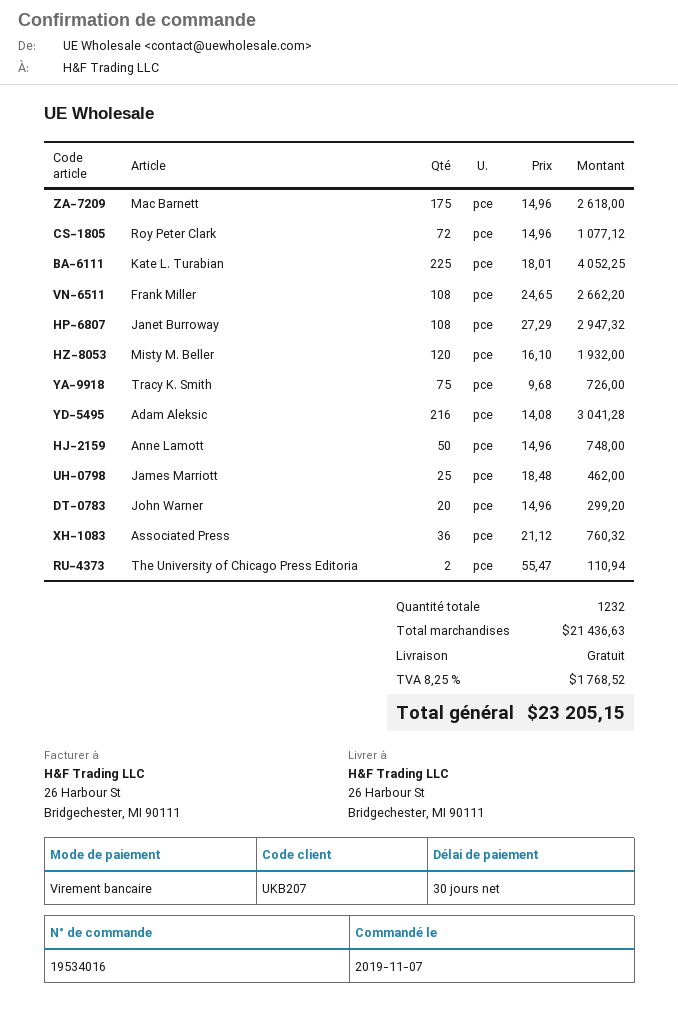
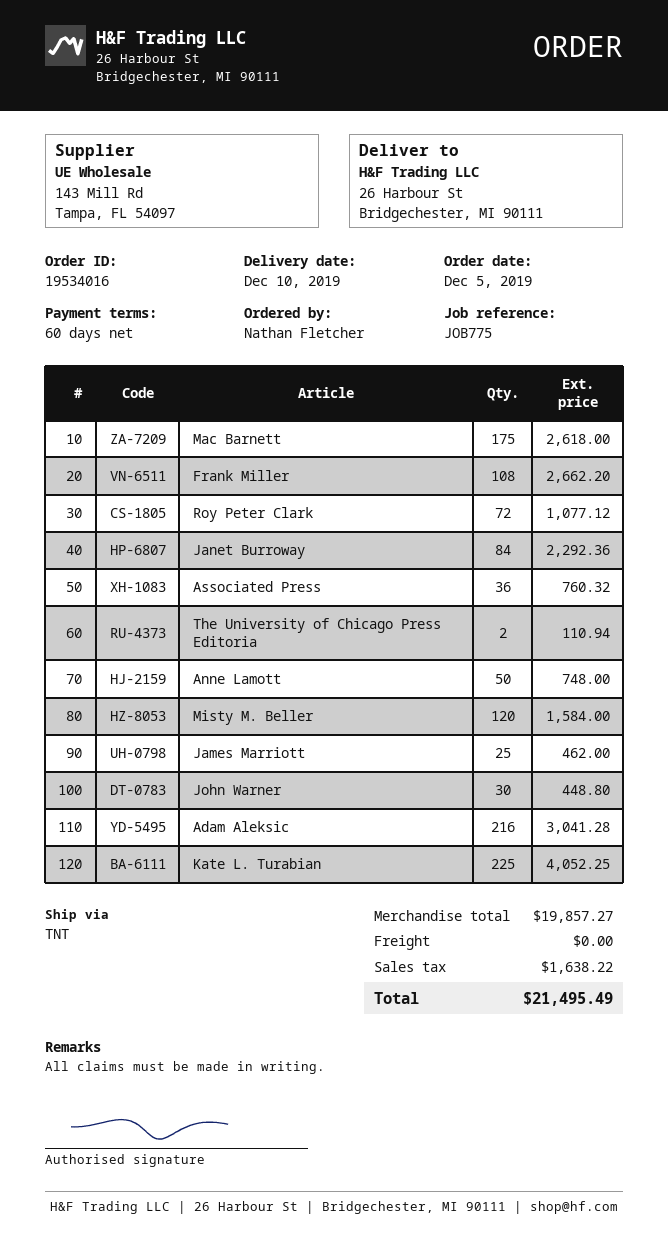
order date: 2019-11-07 -> 2019-12-05
payment terms: 30 days -> 60 days
Janet Burroway: 108 for 2947.32 -> 84 for 2292.36
Misty M. Beller: 120 for 1932.00 -> 120 for 1584.00
Tracy K. Smith: 75 for 726.00 -> none
John Warner: 20 for 299.20 -> 30 for 448.80
subtotal: 21436.63 -> 19857.27
tax: 1768.52 -> 1638.22
total: 23205.15 -> 21495.49

